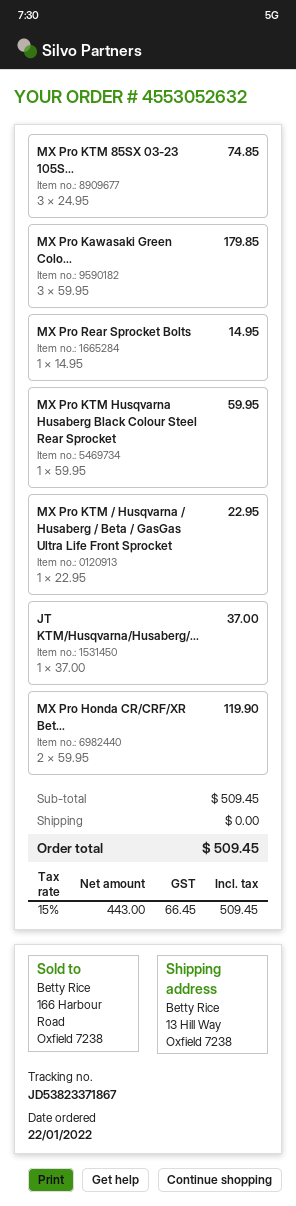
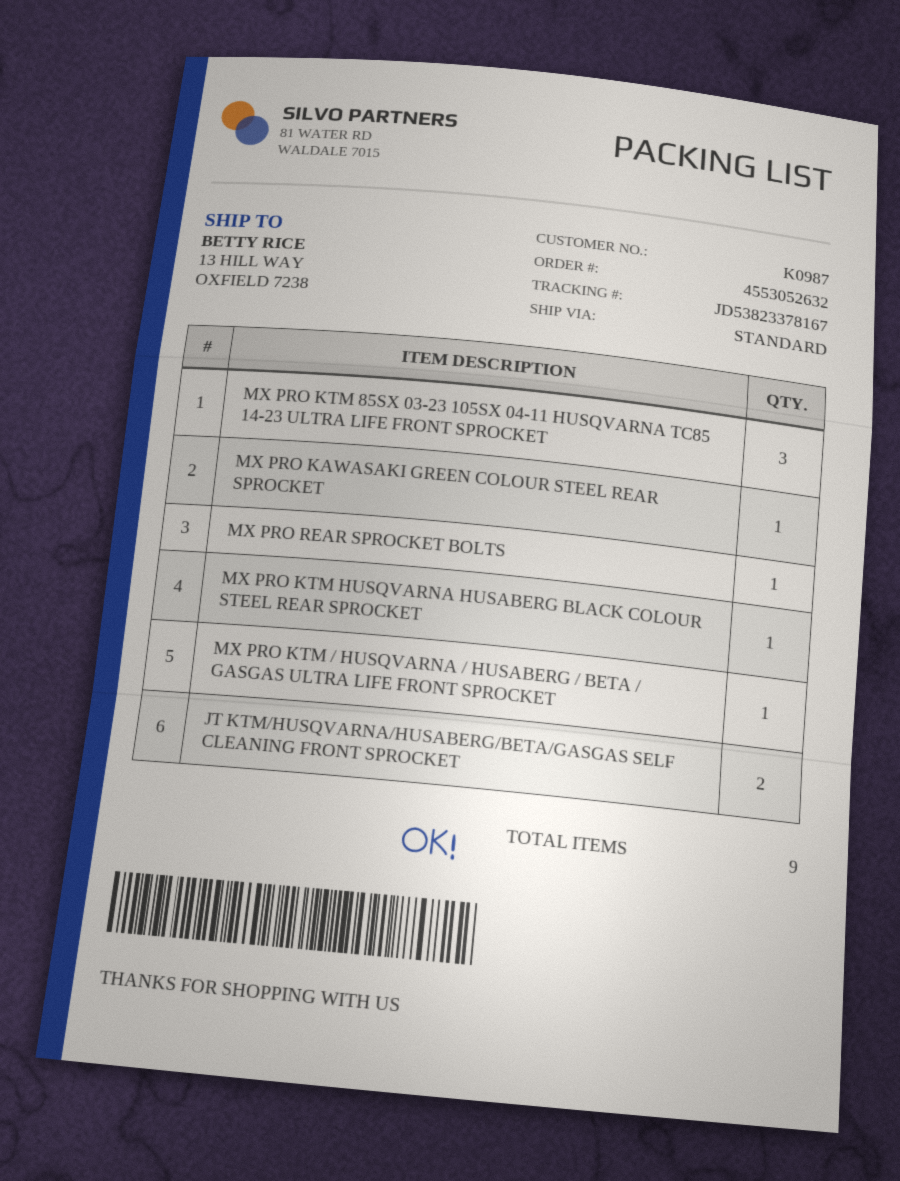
tracking number: JD53823371867 -> JD53823378167
MX Pro Kawasaki Green Colo...: 3 -> 1
JT KTM/Husqvarna/Husaberg/...: 1 -> 2
MX Pro Honda CR/CRF/XR Bet...: 2 -> none

